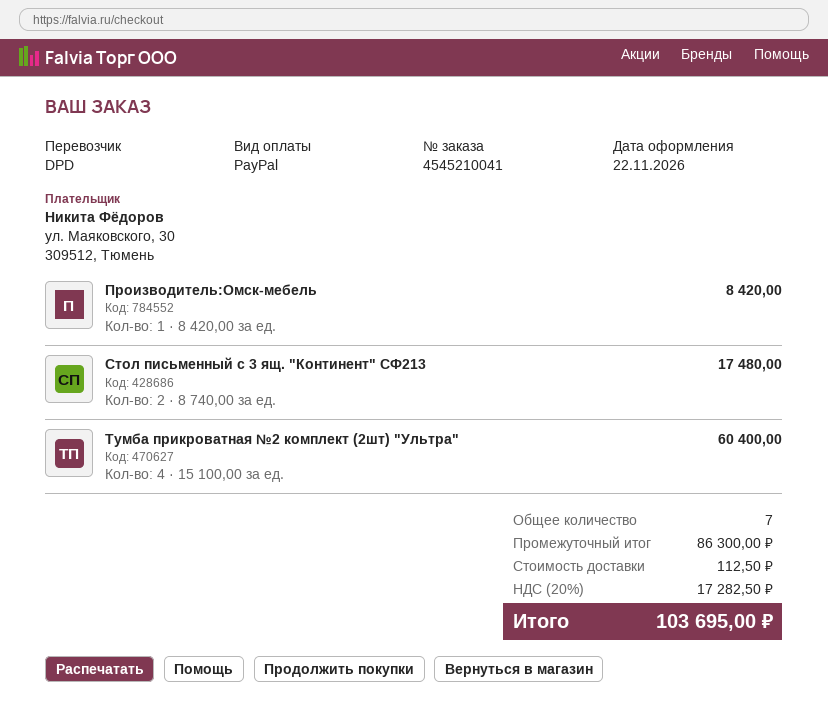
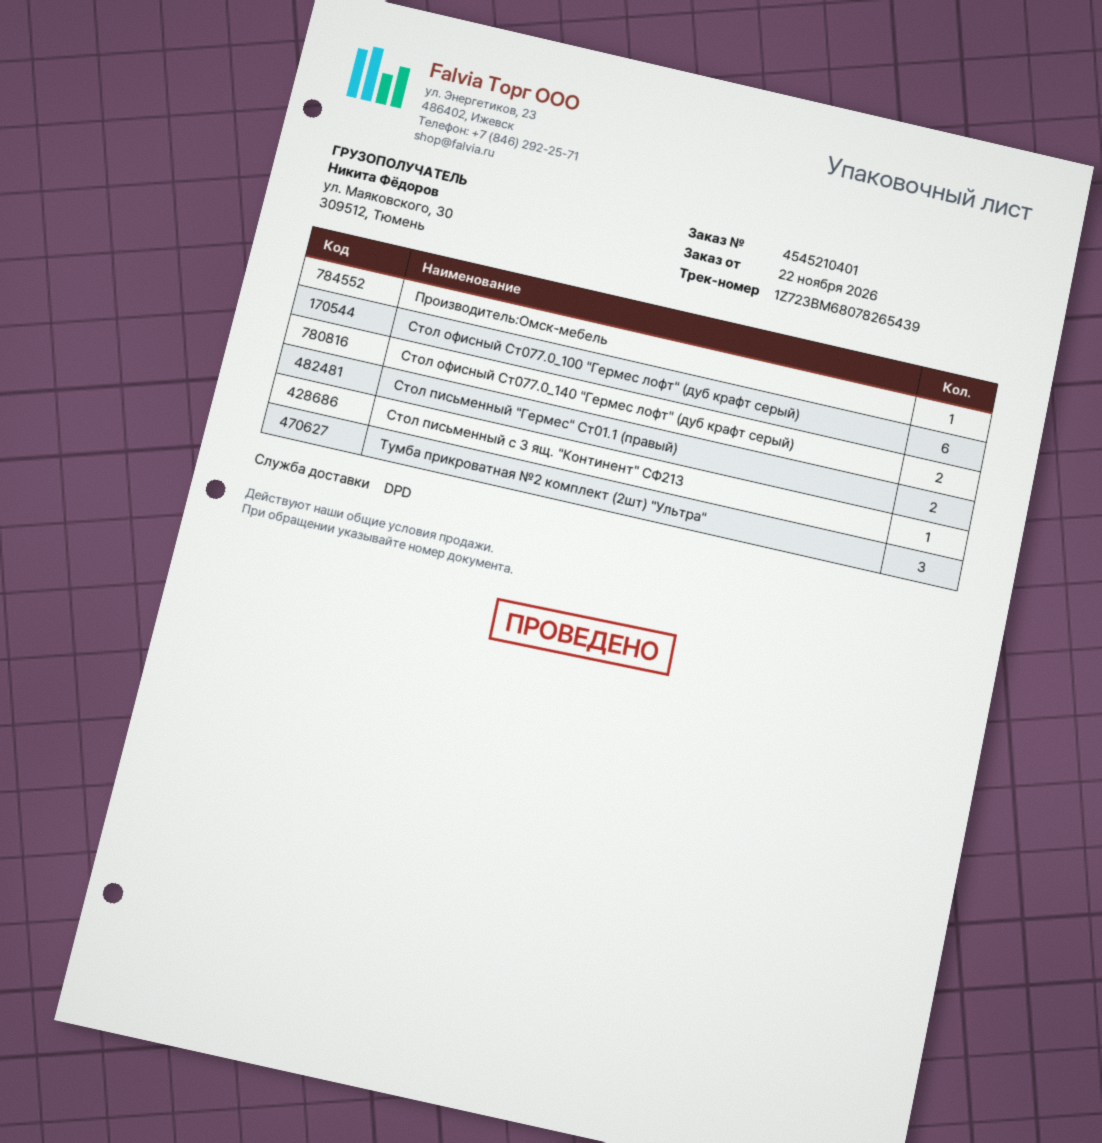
order number: 4545210041 -> 4545210401
Стол письменный с 3 ящ. "Континент" СФ213: 2 -> 1
Тумба прикроватная №2 комплект (2шт) "Ультра": 4 -> 3
Стол офисный Ст077.0_100 "Гермес лофт" (дуб крафт серый): none -> 6
Стол офисный Ст077.0_140 "Гермес лофт" (дуб крафт серый): none -> 2
Стол письменный "Гермес" Ст01.1 (правый): none -> 2

